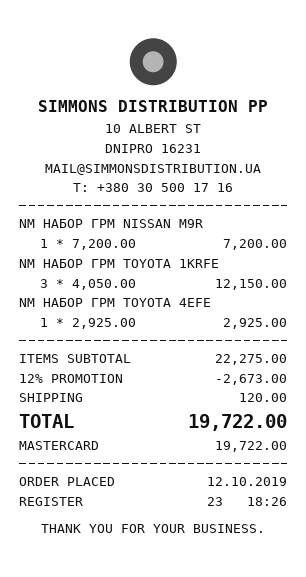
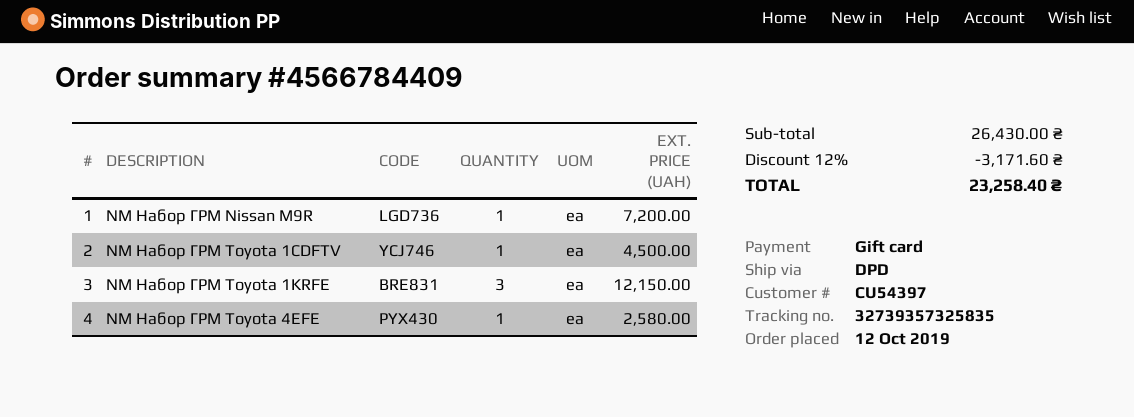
payment method: Mastercard -> gift card
NM НАБОР ГРМ TOYOTA 4EFE: 1 for 2925.00 -> 1 for 2580.00
NM Набор ГРМ Toyota 1CDFTV: none -> 1 for 4500.00
subtotal: 22275.00 -> 26430.00
discount: 12% = 2673.00 -> 12% = 3171.60
shipping: 120.00 -> none
total: 19722.00 -> 23258.40

